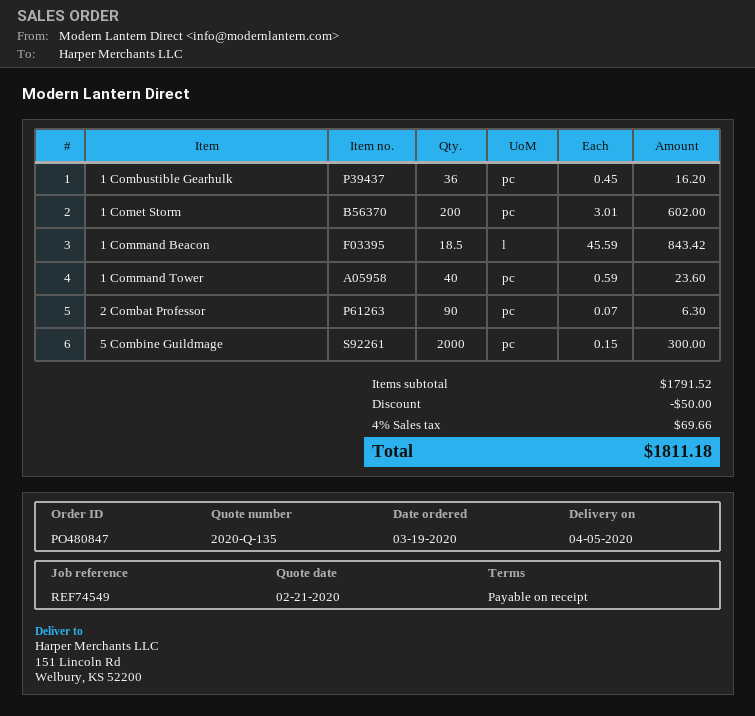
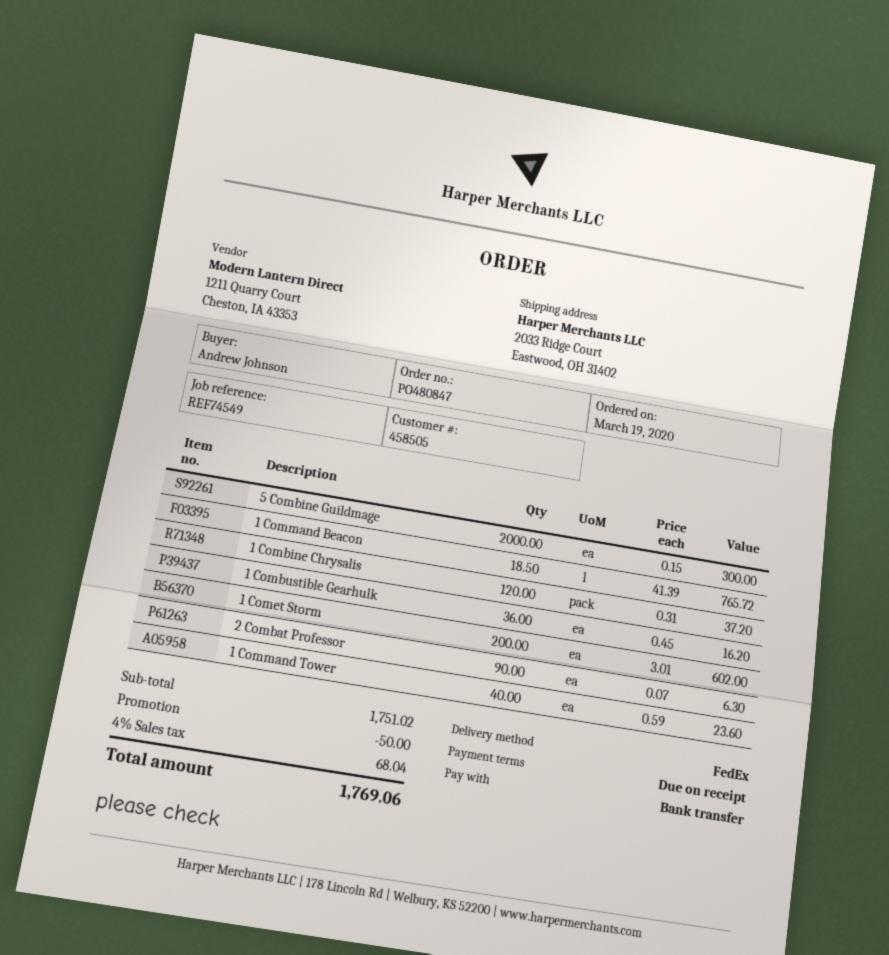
ship to: 151 Lincoln Rd, Welbury, KS 52200 -> 2033 Ridge Court, Eastwood, OH 31402
1 Command Beacon: 18.5 x 45.59 = 843.42 -> 18.5 x 41.39 = 765.72
1 Combine Chrysalis: none -> 120 x 0.31 = 37.20
subtotal: 1791.52 -> 1751.02
tax: 4% = 69.66 -> 4% = 68.04
total: 1811.18 -> 1769.06

